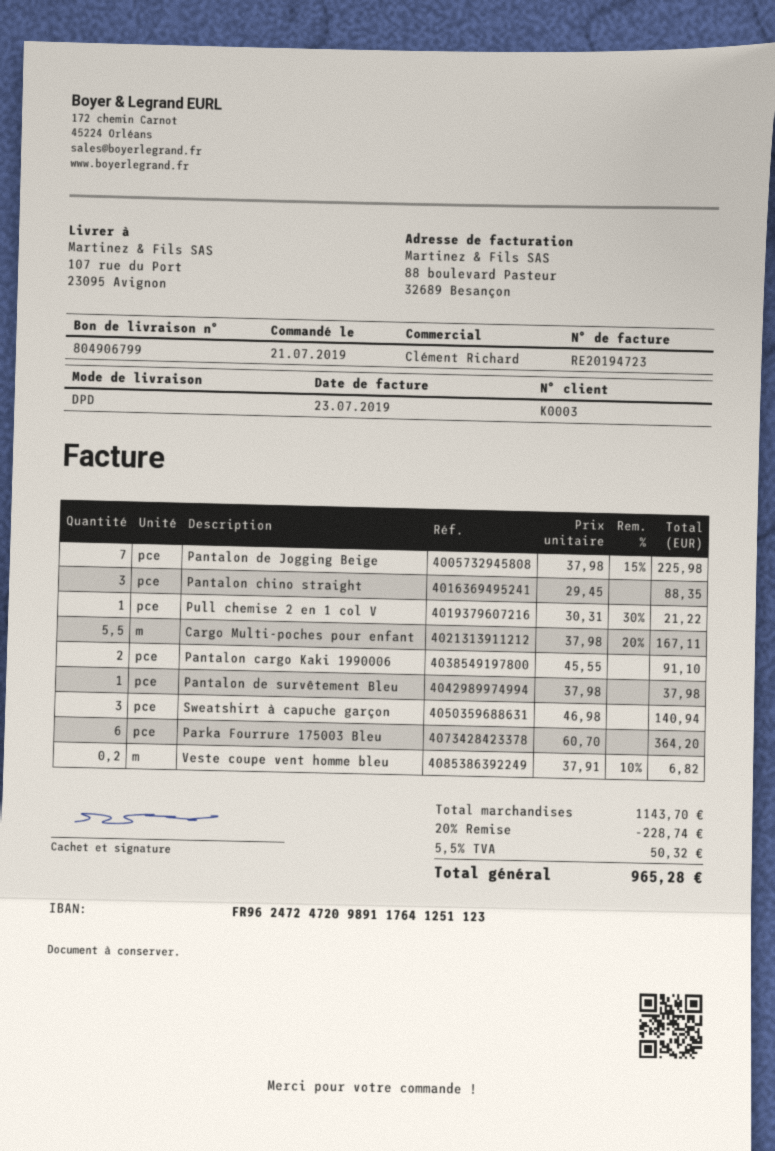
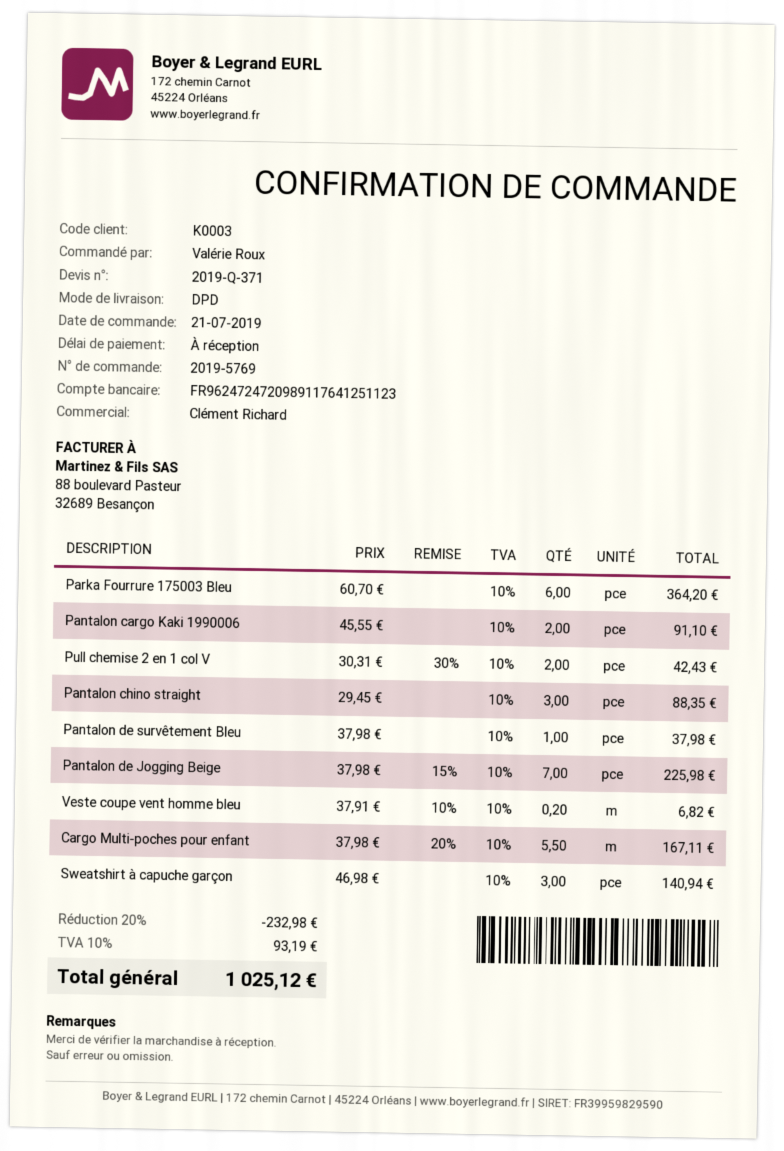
Pull chemise 2 en 1 col V: 1 x 30.31 - 30% = 21.22 -> 2 x 30.31 - 30% = 42.43
discount: 20% = 228.74 -> 20% = 232.98
tax: 5.5% = 50.32 -> 10% = 93.19
total: 965.28 -> 1025.12

